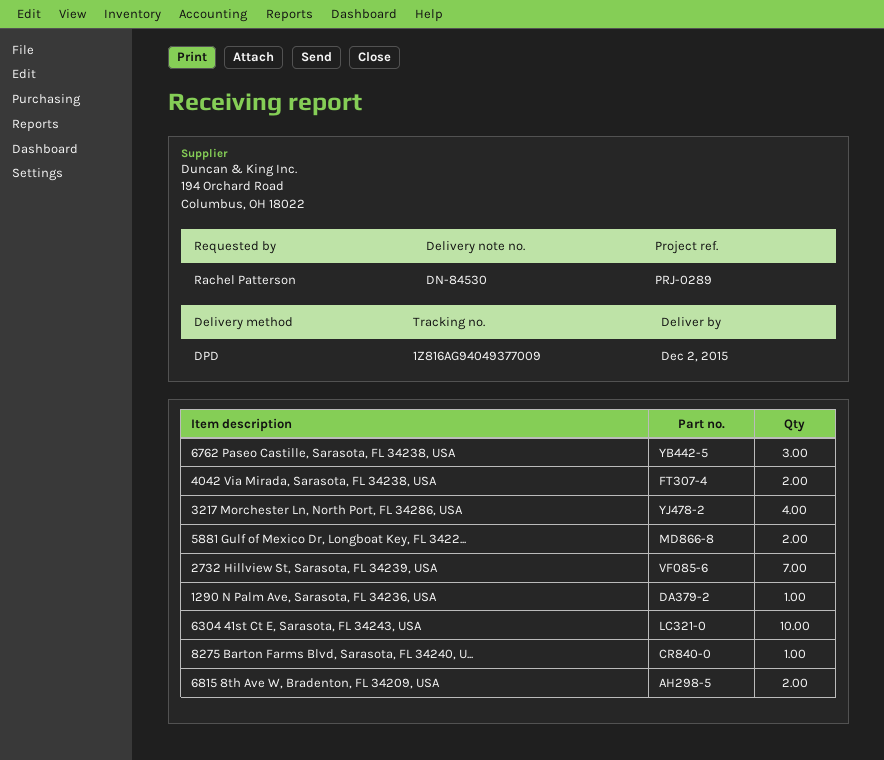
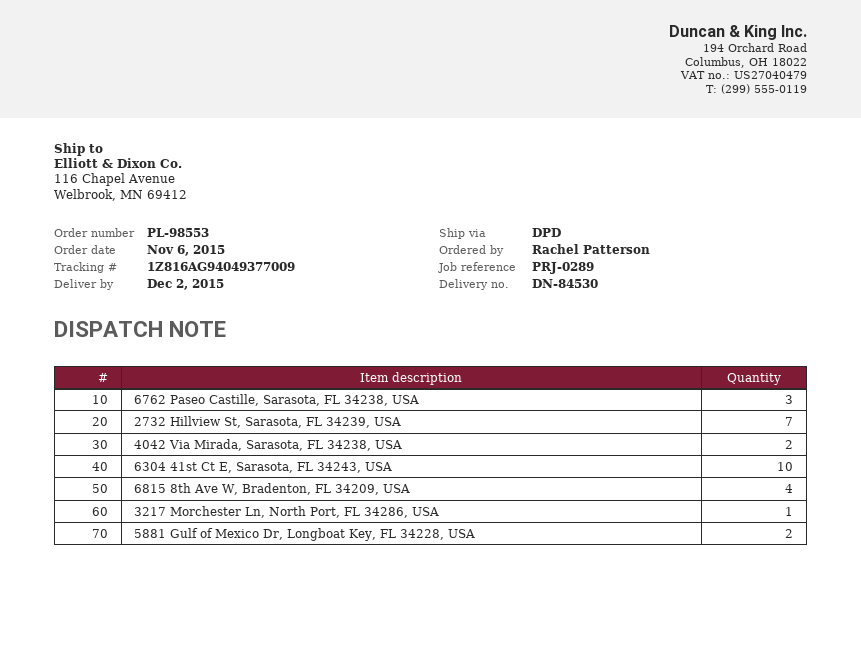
3217 Morchester Ln, North Port, FL 34286, USA: 4 -> 1
1290 N Palm Ave, Sarasota, FL 34236, USA: 1 -> none
8275 Barton Farms Blvd, Sarasota, FL 34240, U...: 1 -> none
6815 8th Ave W, Bradenton, FL 34209, USA: 2 -> 4

